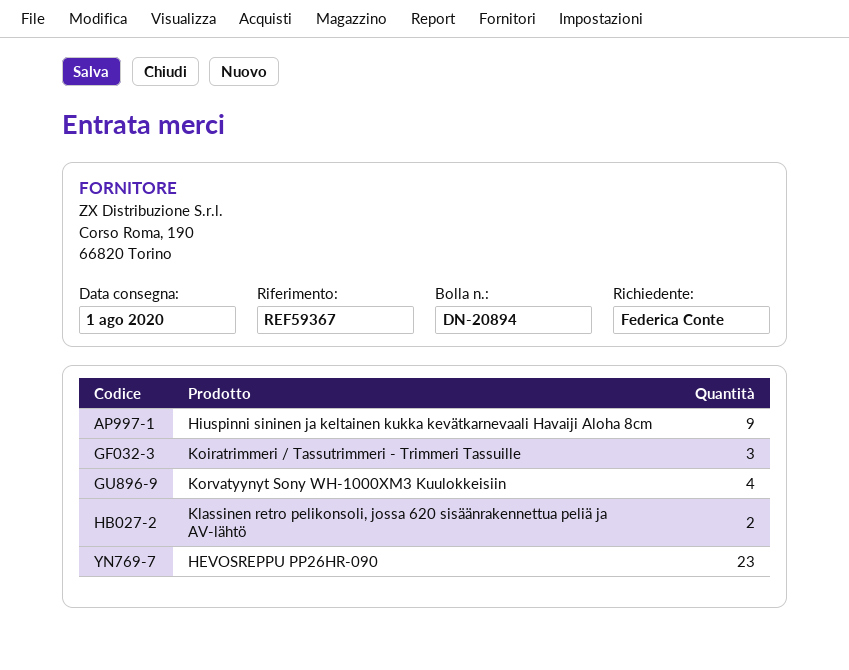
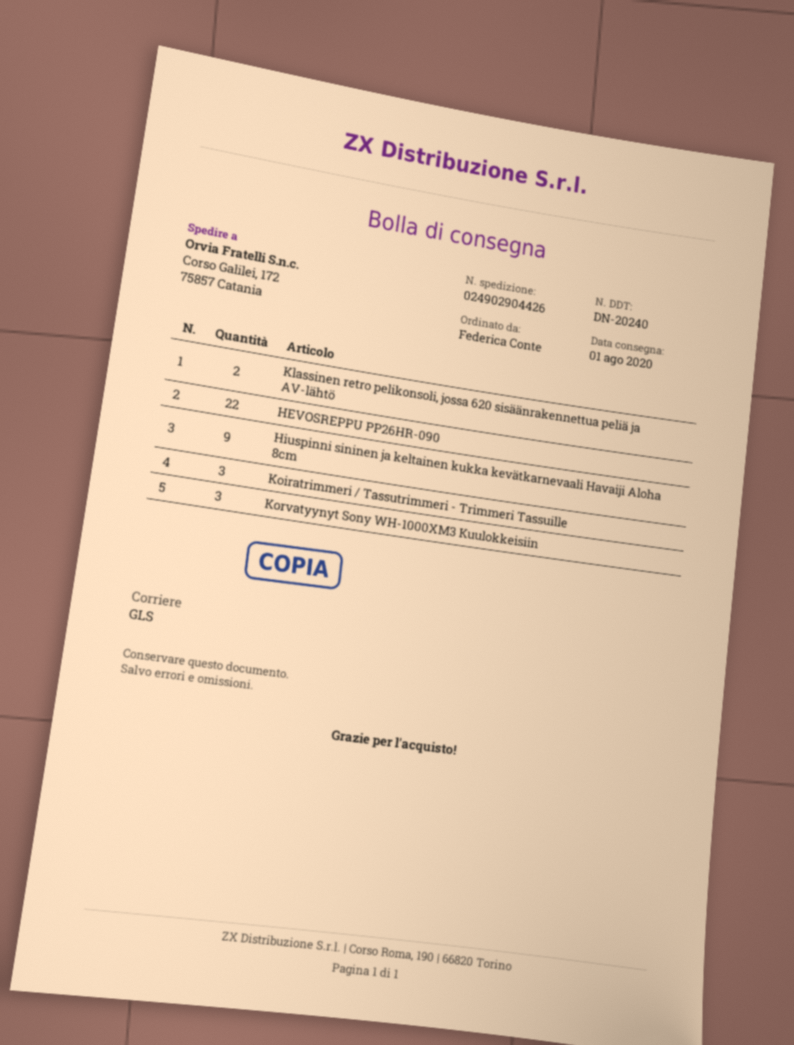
delivery note number: DN-20894 -> DN-20240
Korvatyynyt Sony WH-1000XM3 Kuulokkeisiin: 4 -> 3
HEVOSREPPU PP26HR-090: 23 -> 22

